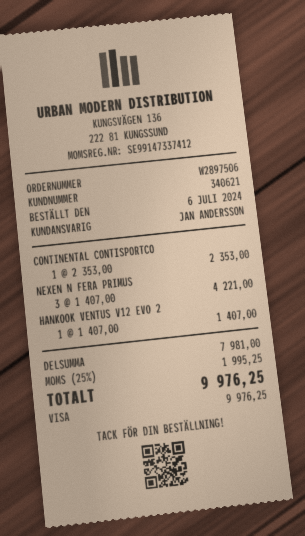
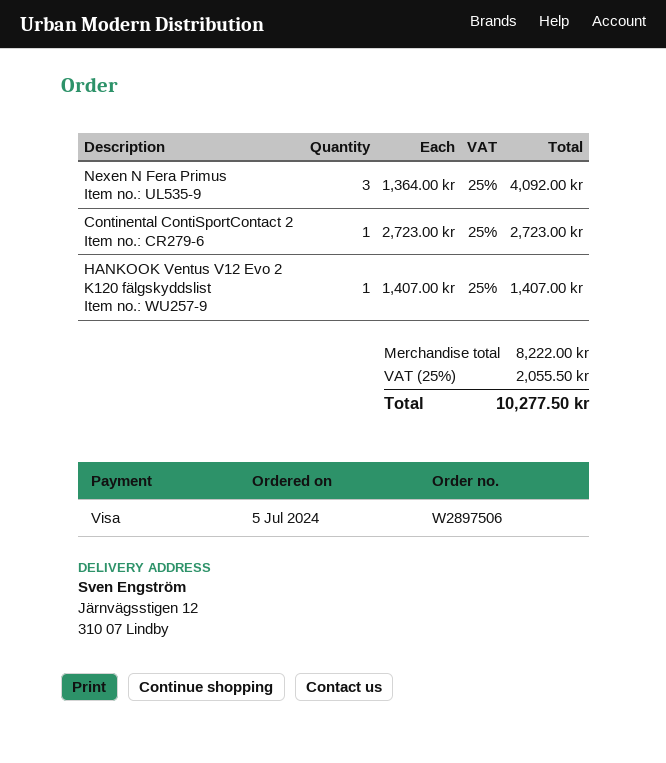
order date: 2024-07-06 -> 2024-07-05
CONTINENTAL CONTISPORTCO: 1 x 2353.00 = 2353.00 -> 1 x 2723.00 = 2723.00
NEXEN N FERA PRIMUS: 3 x 1407.00 = 4221.00 -> 3 x 1364.00 = 4092.00
subtotal: 7981.00 -> 8222.00
tax: 25% = 1995.25 -> 25% = 2055.50
total: 9976.25 -> 10277.50

